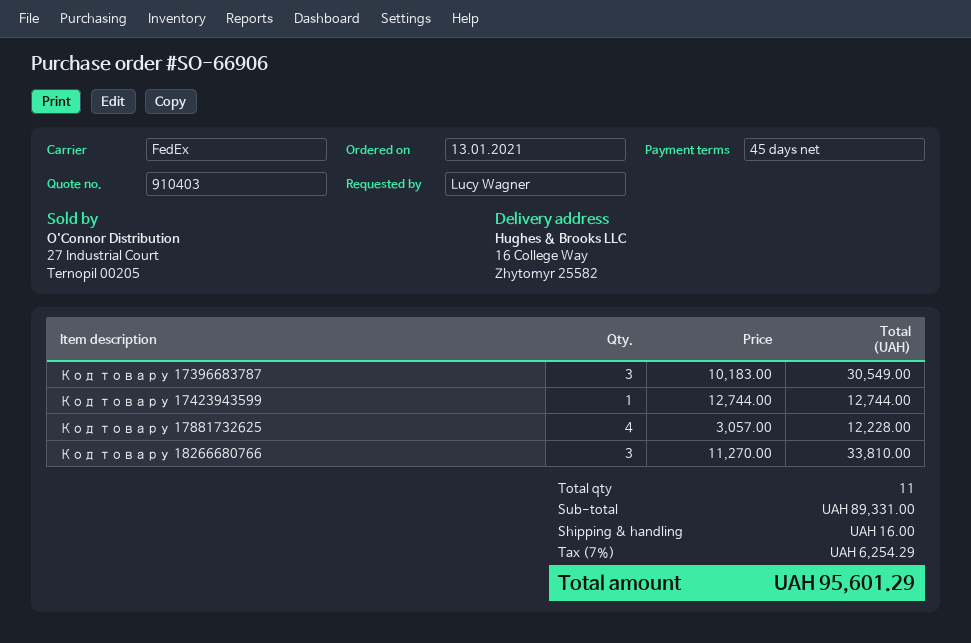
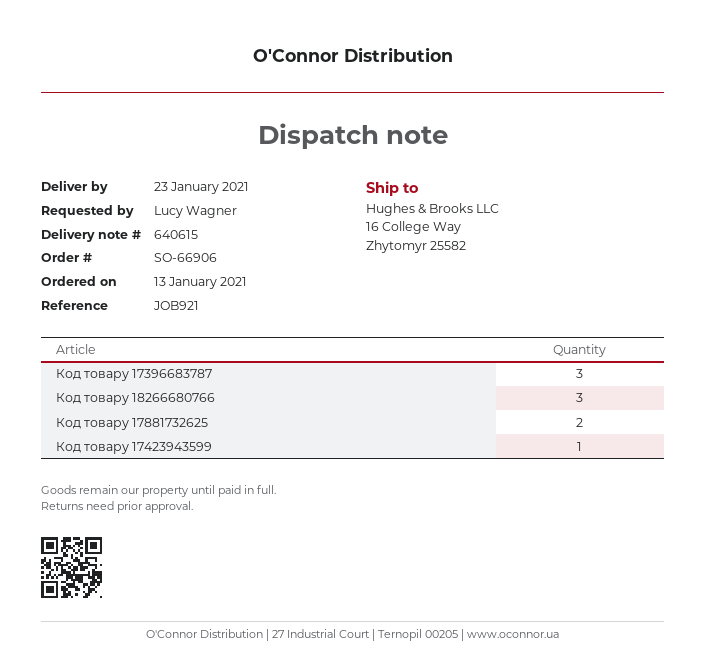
Код товару 17881732625: 4 -> 2

